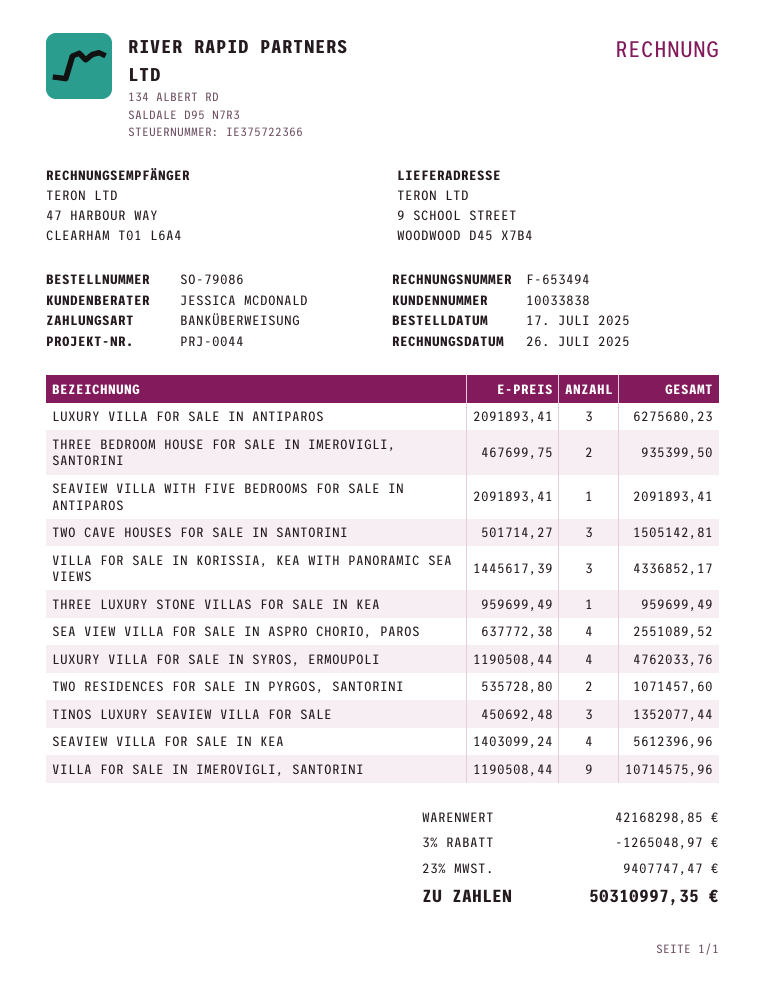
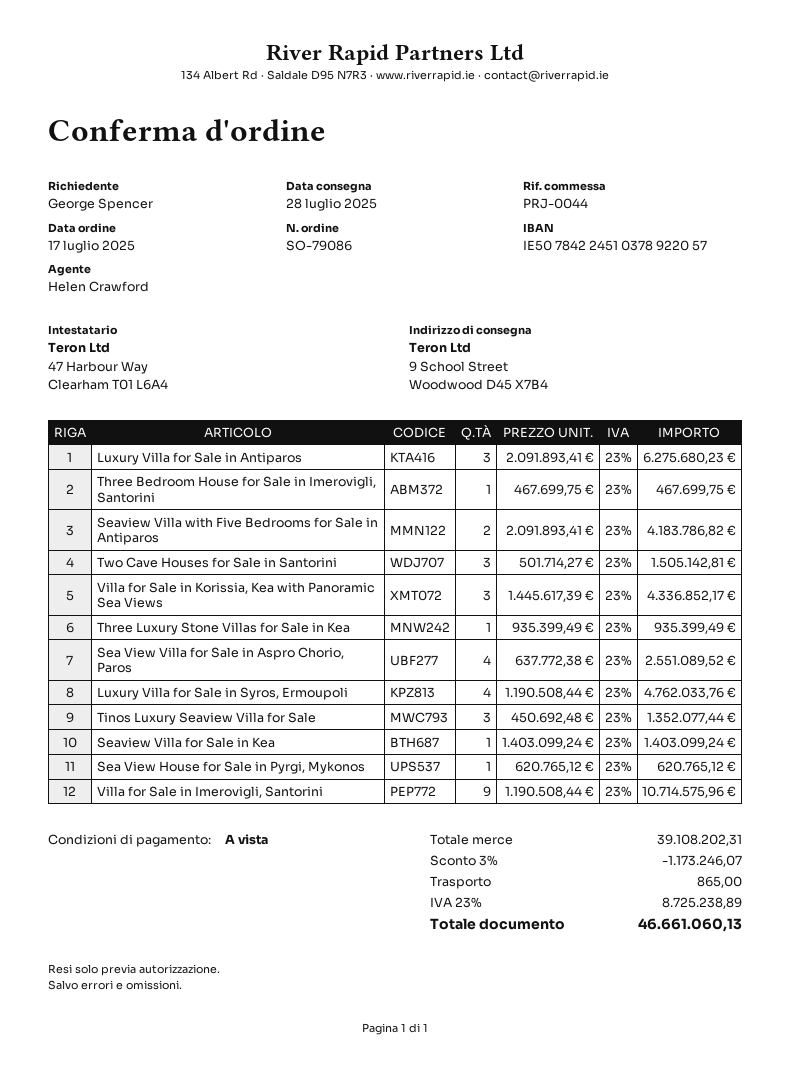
sales rep: JESSICA MCDONALD -> Helen Crawford
THREE BEDROOM HOUSE FOR SALE IN IMEROVIGLI, SANTORINI: 2 x 467699.75 = 935399.50 -> 1 x 467699.75 = 467699.75
SEAVIEW VILLA WITH FIVE BEDROOMS FOR SALE IN ANTIPAROS: 1 x 2091893.41 = 2091893.41 -> 2 x 2091893.41 = 4183786.82
THREE LUXURY STONE VILLAS FOR SALE IN KEA: 1 x 959699.49 = 959699.49 -> 1 x 935399.49 = 935399.49
TWO RESIDENCES FOR SALE IN PYRGOS, SANTORINI: 2 x 535728.80 = 1071457.60 -> none
SEAVIEW VILLA FOR SALE IN KEA: 4 x 1403099.24 = 5612396.96 -> 1 x 1403099.24 = 1403099.24
Sea View House for Sale in Pyrgi, Mykonos: none -> 1 x 620765.12 = 620765.12
subtotal: 42168298.85 -> 39108202.31
discount: 3% = 1265048.97 -> 3% = 1173246.07
shipping: none -> 865.00
tax: 23% = 9407747.47 -> 23% = 8725238.89
total: 50310997.35 -> 46661060.13

